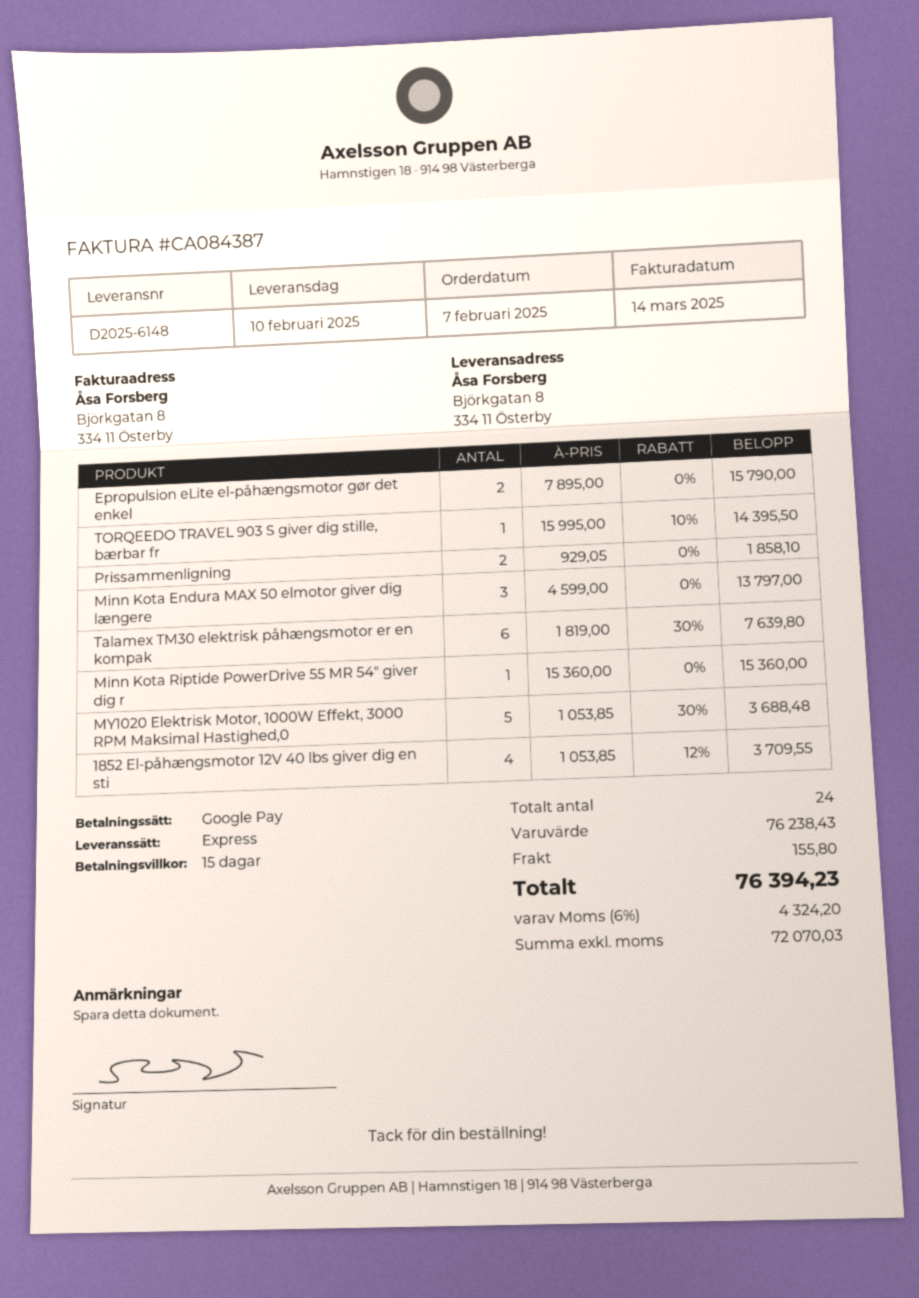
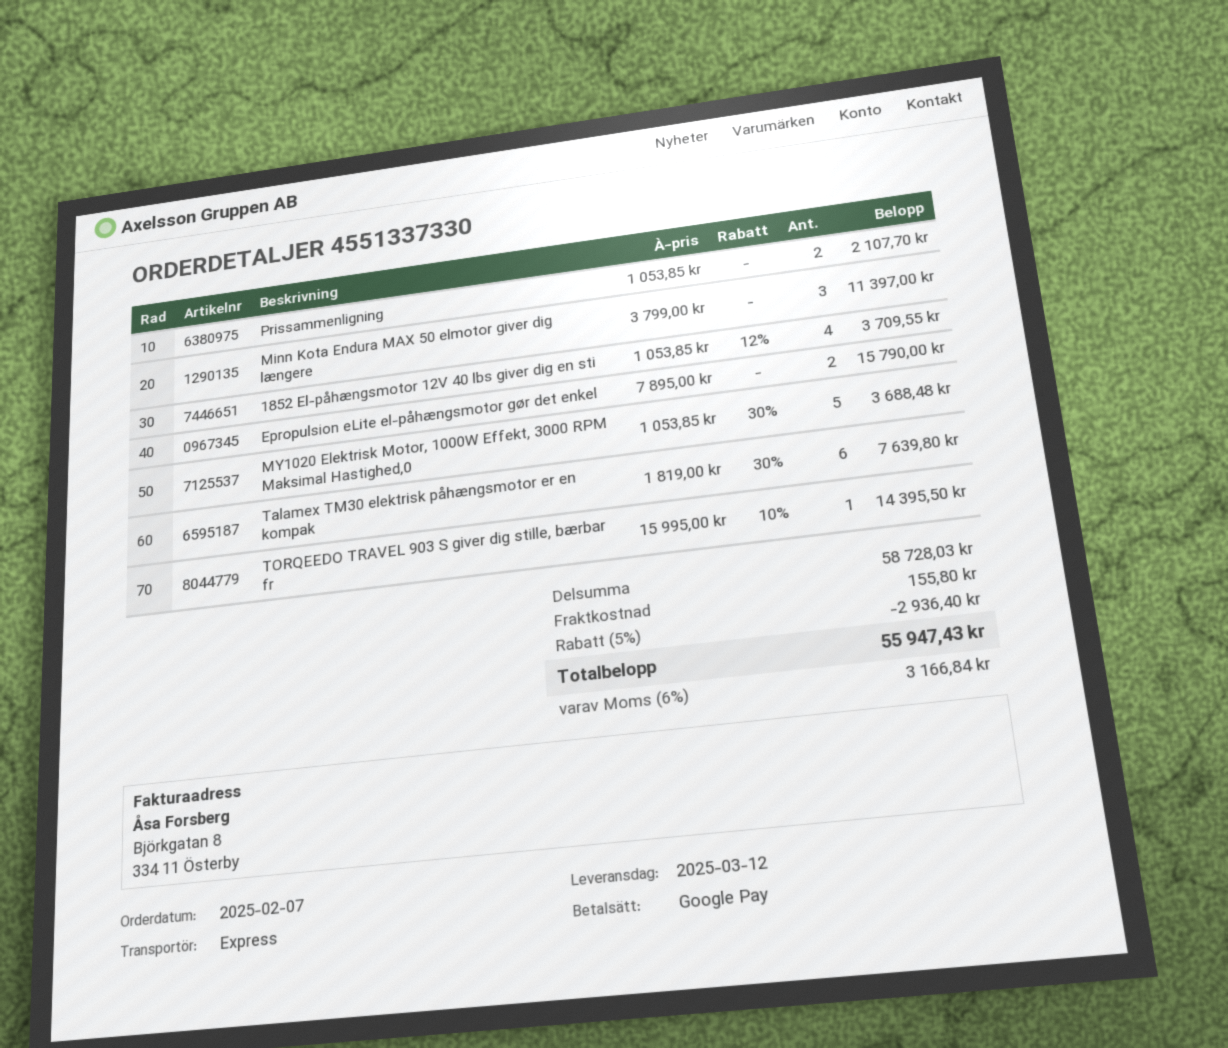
delivery date: 2025-02-10 -> 2025-03-12
Prissammenligning: 2 x 929.05 = 1858.10 -> 2 x 1053.85 = 2107.70
Minn Kota Endura MAX 50 elmotor giver dig længere: 3 x 4599.00 = 13797.00 -> 3 x 3799.00 = 11397.00
Minn Kota Riptide PowerDrive 55 MR 54" giver dig r: 1 x 15360.00 = 15360.00 -> none
subtotal: 76238.43 -> 58728.03
discount: none -> 5% = 2936.40
tax: 6% = 4324.20 -> 6% = 3166.84
total: 76394.23 -> 55947.43

